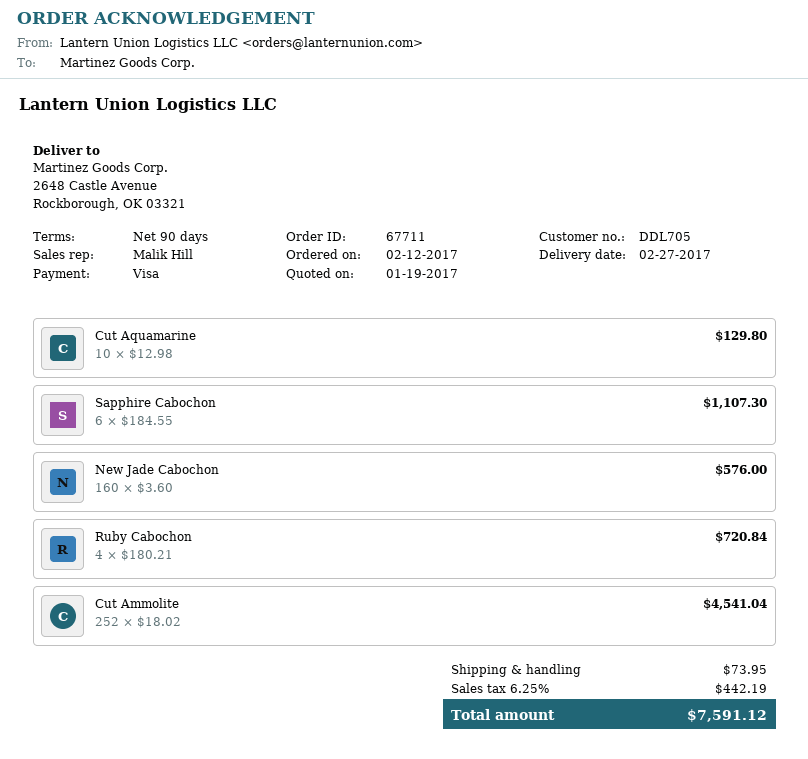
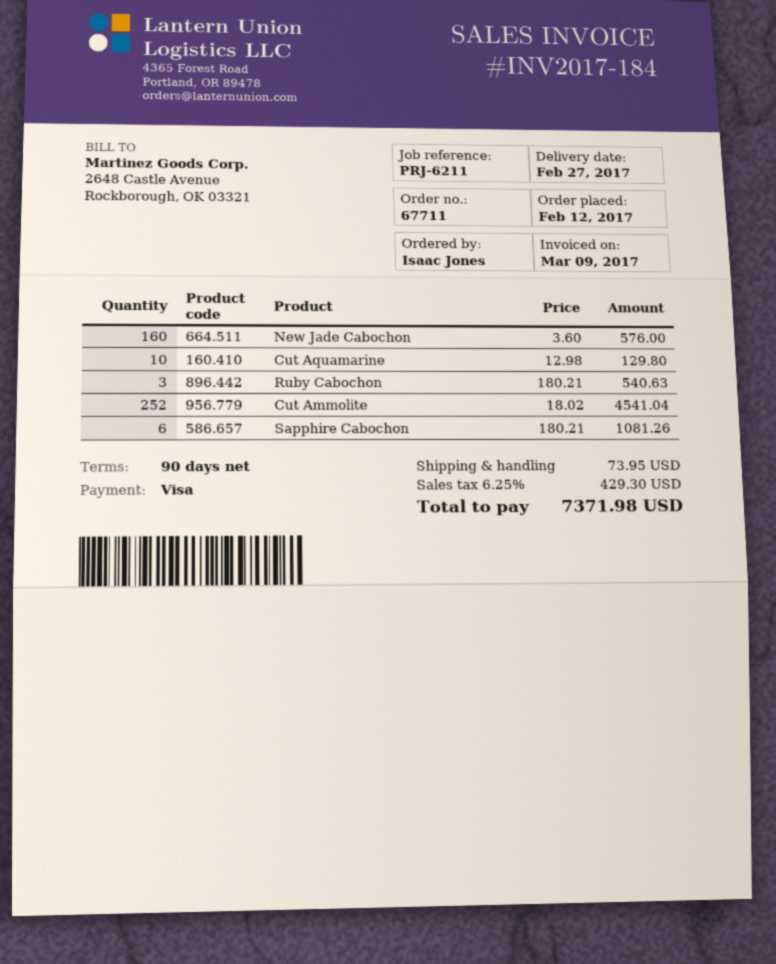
Sapphire Cabochon: 6 x 184.55 = 1107.30 -> 6 x 180.21 = 1081.26
Ruby Cabochon: 4 x 180.21 = 720.84 -> 3 x 180.21 = 540.63
tax: 6.25% = 442.19 -> 6.25% = 429.30
total: 7591.12 -> 7371.98

